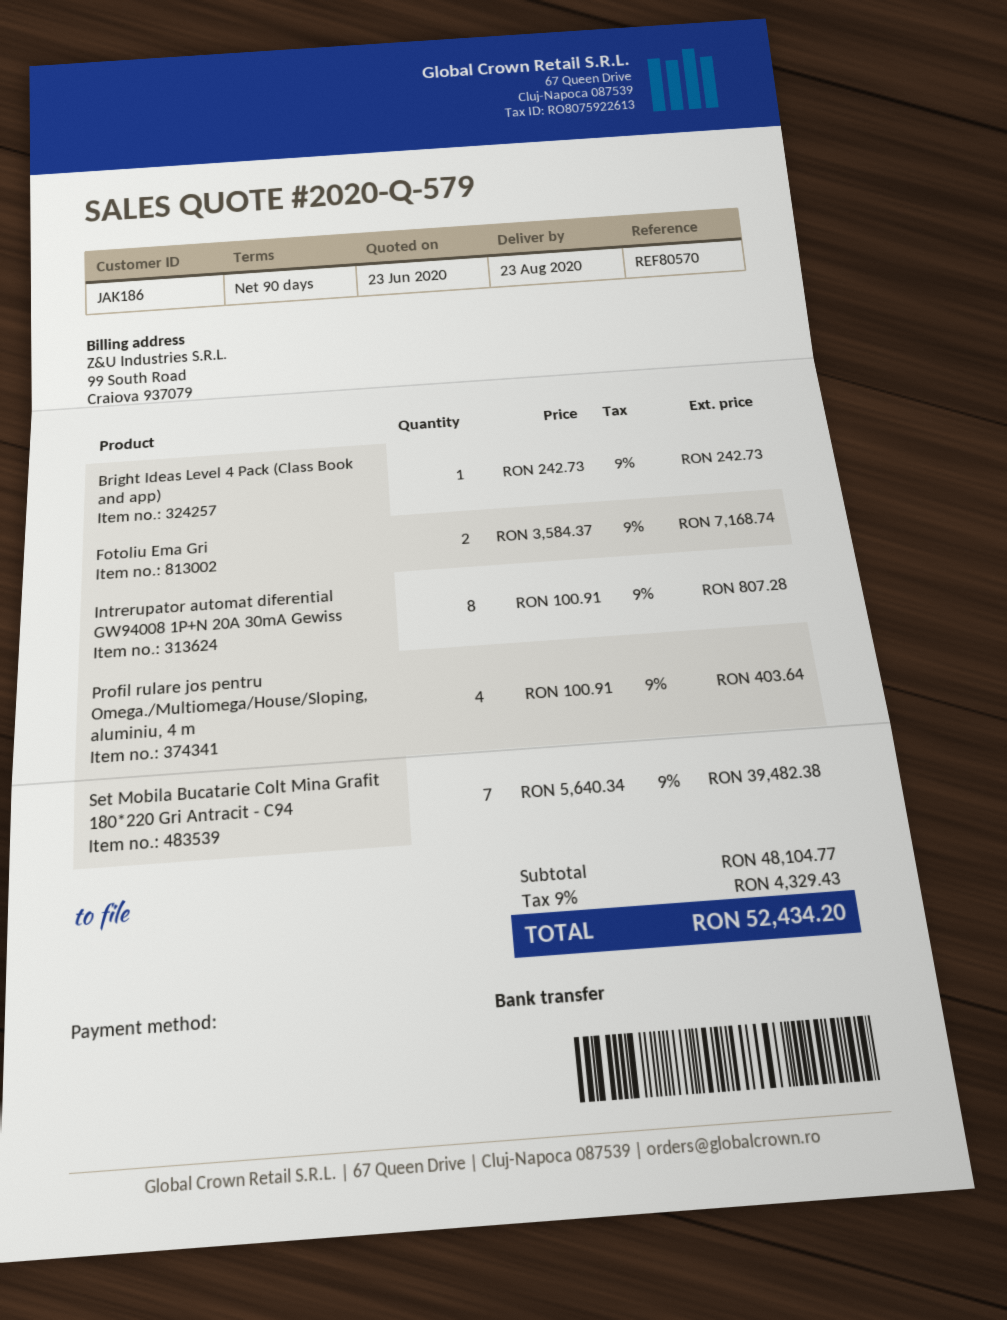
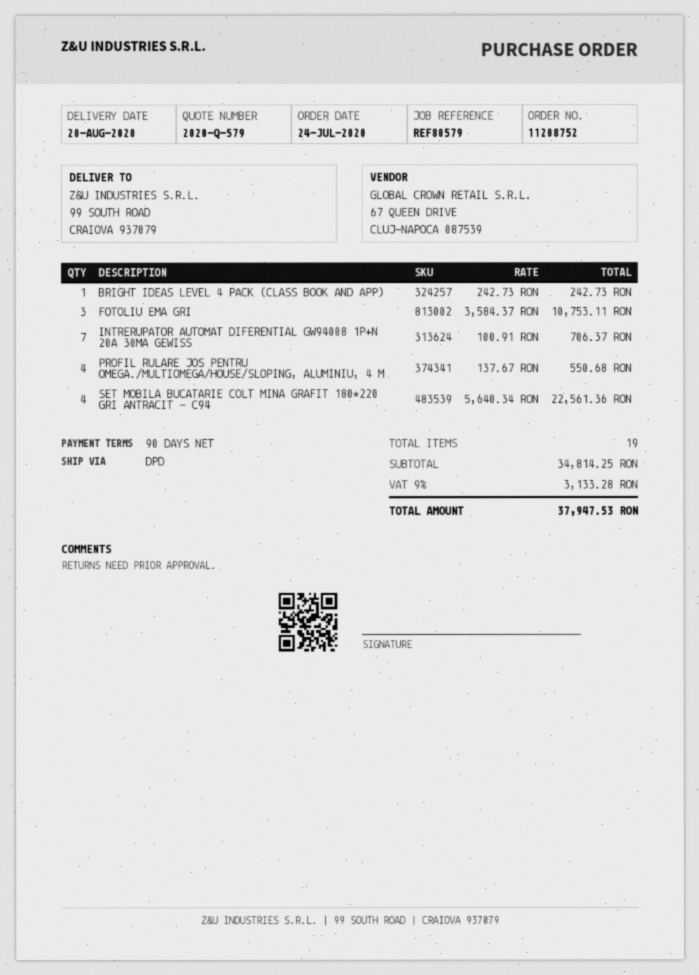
delivery date: 2020-08-23 -> 2020-08-20
reference: REF80570 -> REF80579
Fotoliu Ema Gri: 2 x 3584.37 = 7168.74 -> 3 x 3584.37 = 10753.11
Intrerupator automat diferential GW94008 1P+N 20A 30mA Gewiss: 8 x 100.91 = 807.28 -> 7 x 100.91 = 706.37
Profil rulare jos pentru Omega./Multiomega/House/Sloping, aluminiu, 4 m: 4 x 100.91 = 403.64 -> 4 x 137.67 = 550.68
Set Mobila Bucatarie Colt Mina Grafit 180*220 Gri Antracit - C94: 7 x 5640.34 = 39482.38 -> 4 x 5640.34 = 22561.36
subtotal: 48104.77 -> 34814.25
tax: 9% = 4329.43 -> 9% = 3133.28
total: 52434.20 -> 37947.53

